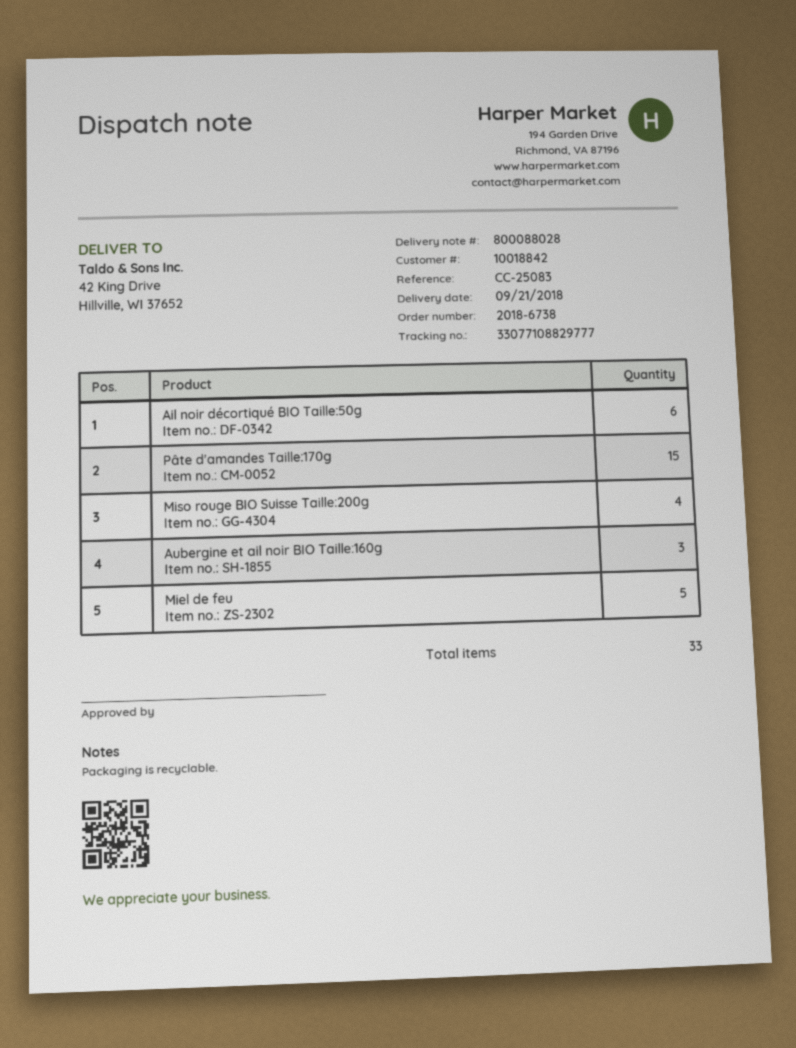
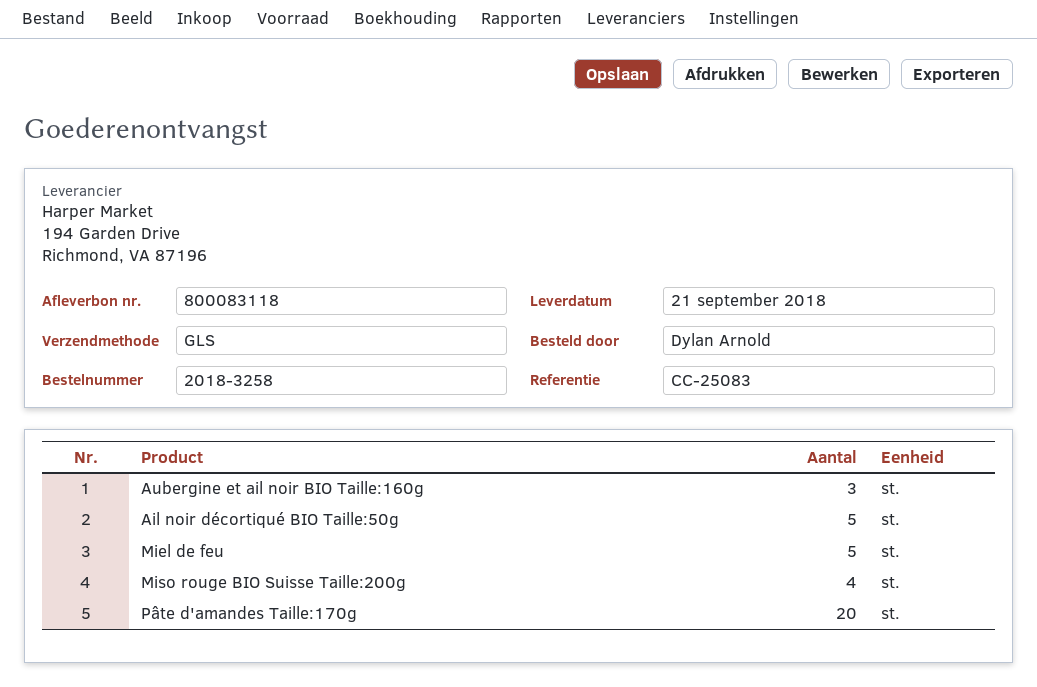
order number: 2018-6738 -> 2018-3258
delivery note number: 800088028 -> 800083118
Ail noir décortiqué BIO Taille:50g: 6 -> 5
Pâte d'amandes Taille:170g: 15 -> 20

